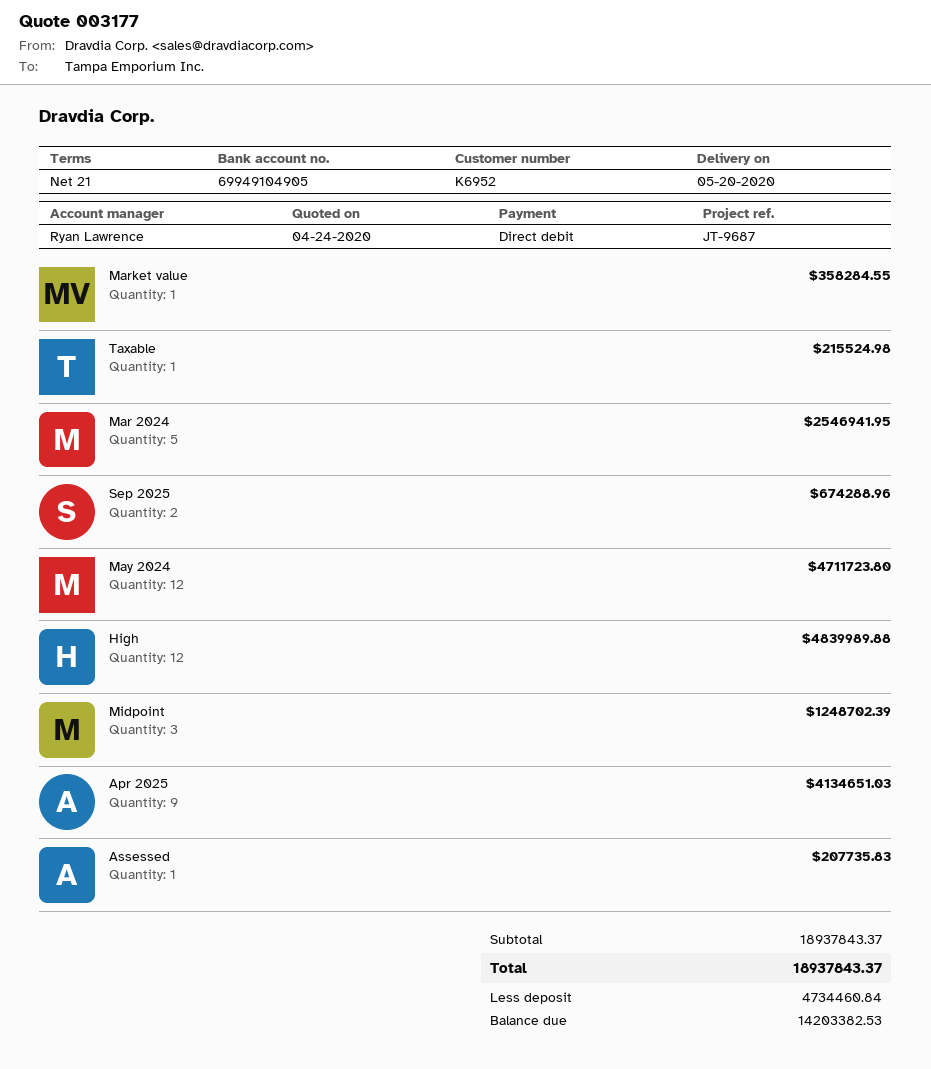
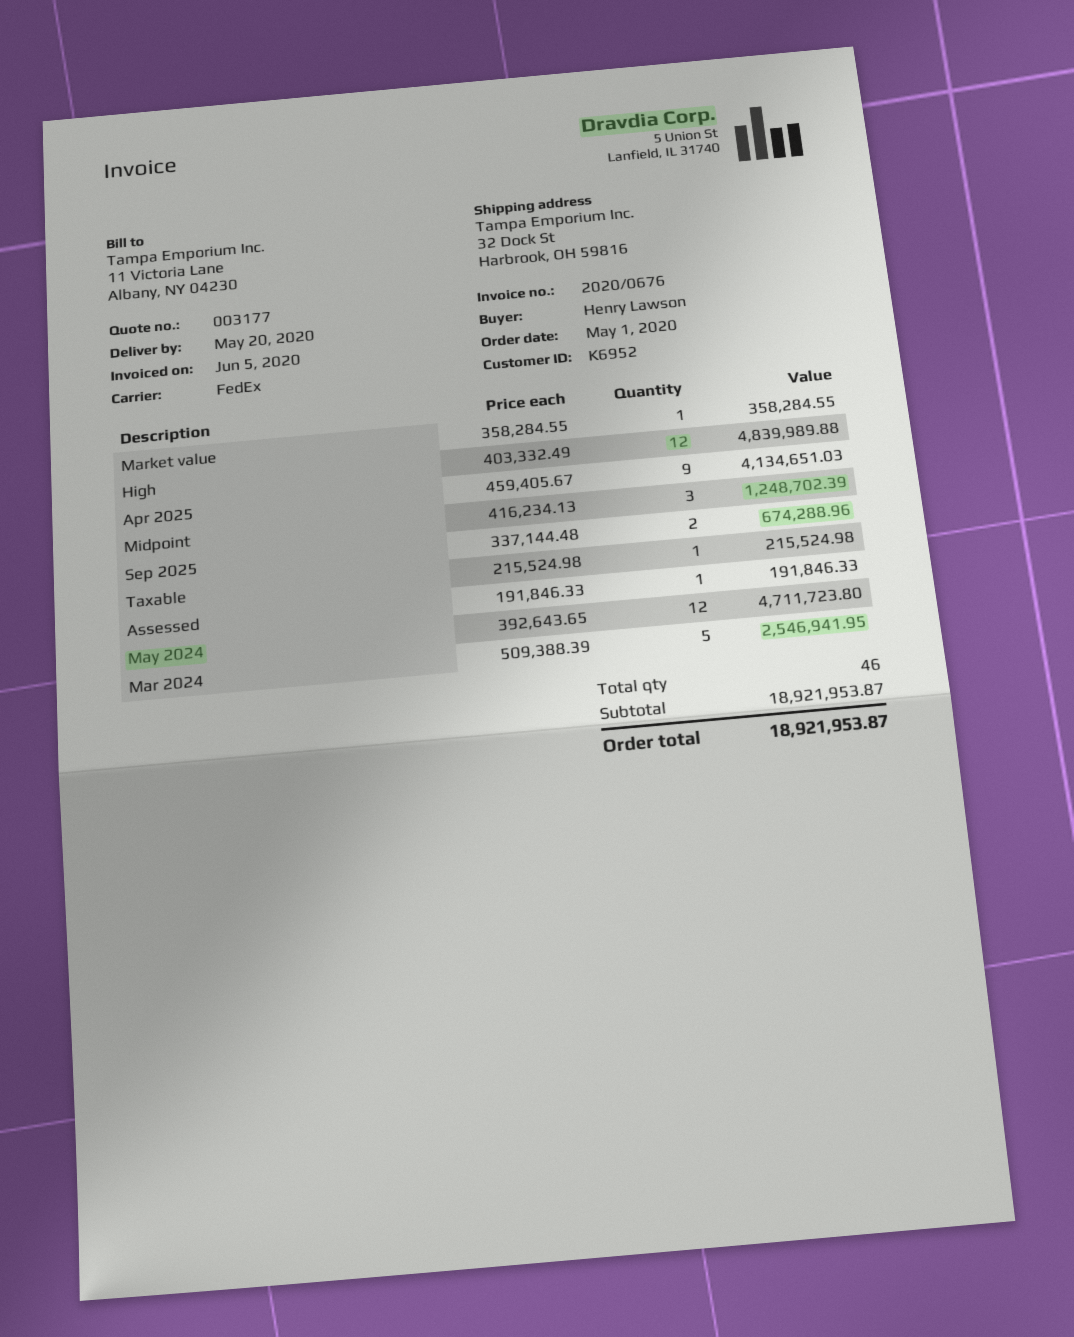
Assessed: 1 for 207735.83 -> 1 for 191846.33
subtotal: 18937843.37 -> 18921953.87
total: 18937843.37 -> 18921953.87

